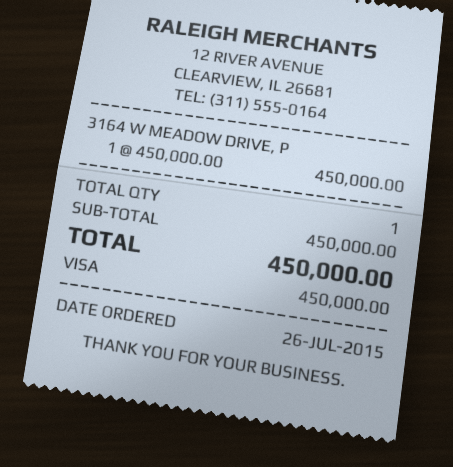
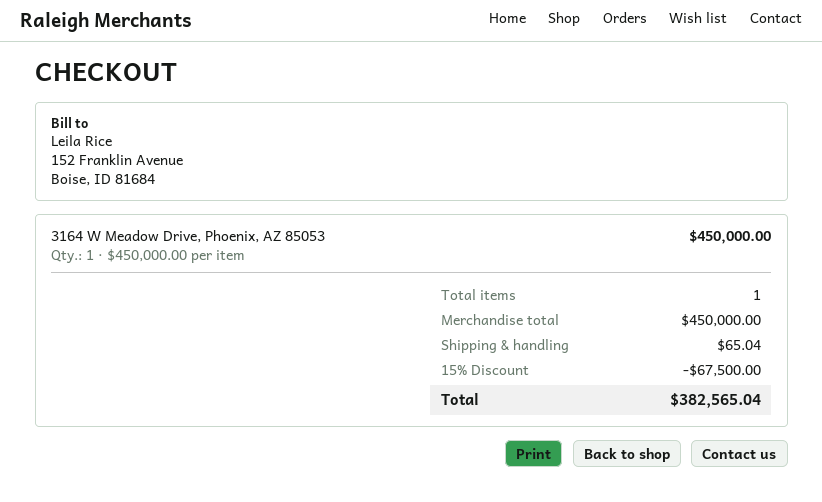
discount: none -> 15% = 67500.00
shipping: none -> 65.04
total: 450000.00 -> 382565.04

